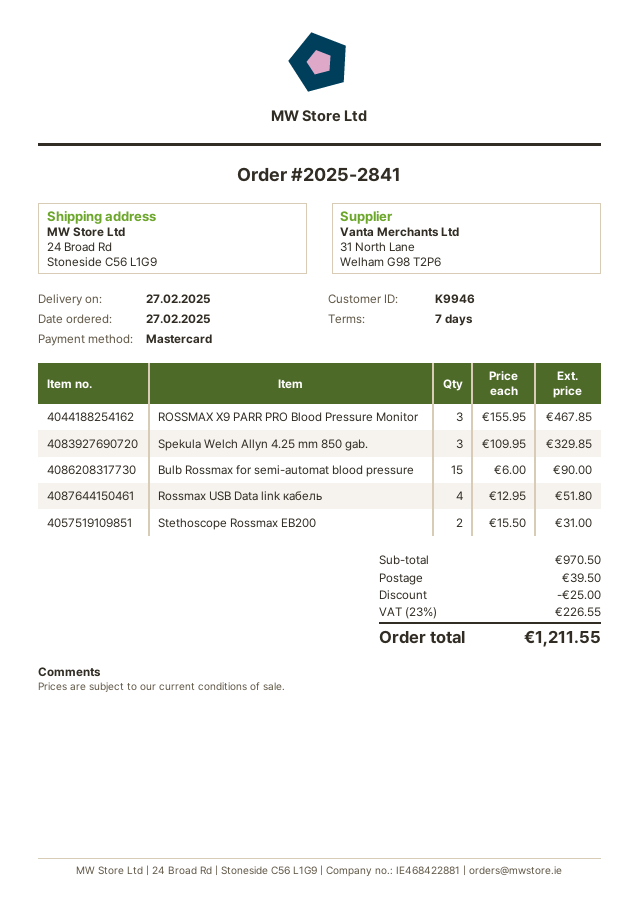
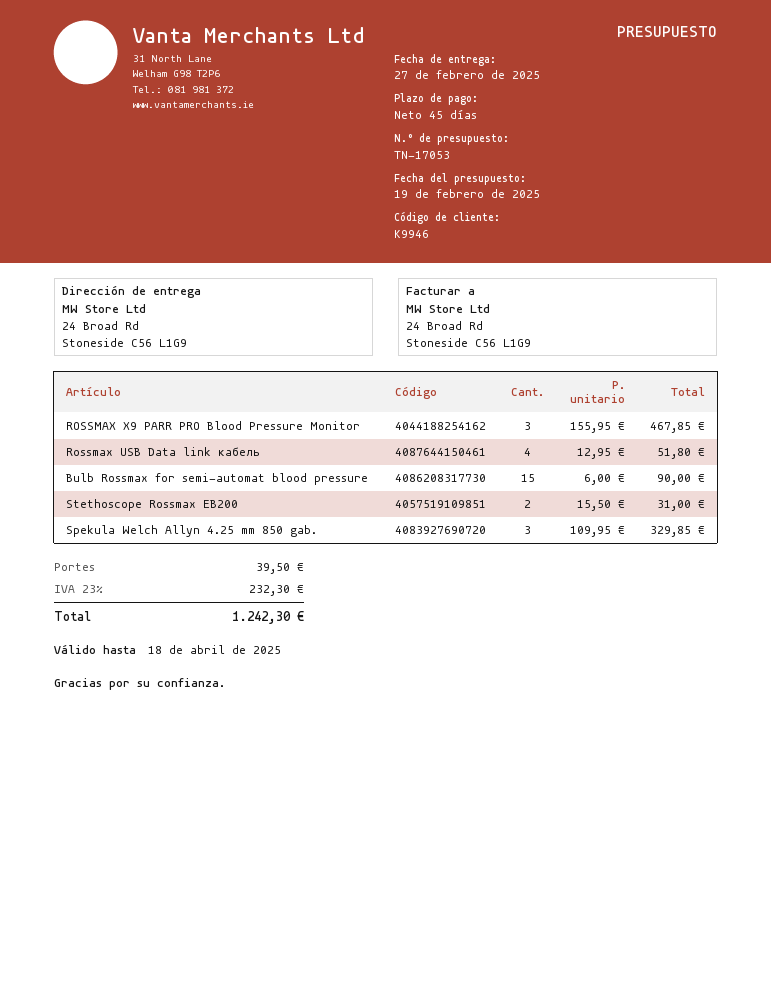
payment terms: 7 days -> 45 days
discount: 25.00 -> none
tax: 23% = 226.55 -> 23% = 232.30
total: 1211.55 -> 1242.30

